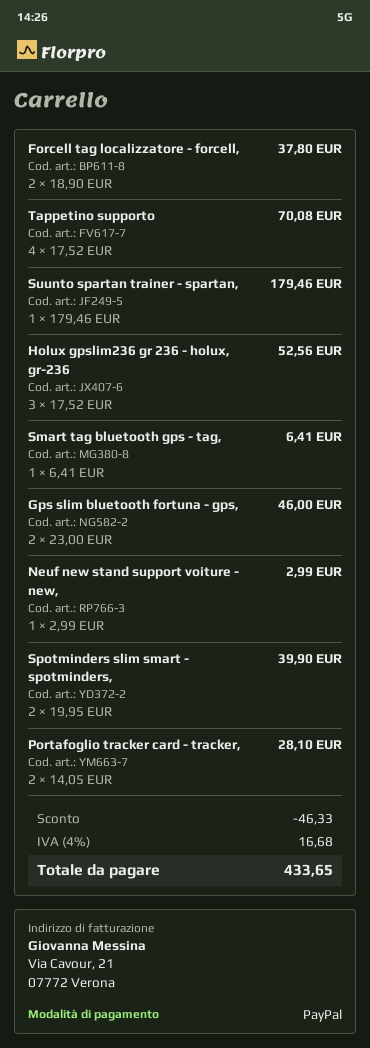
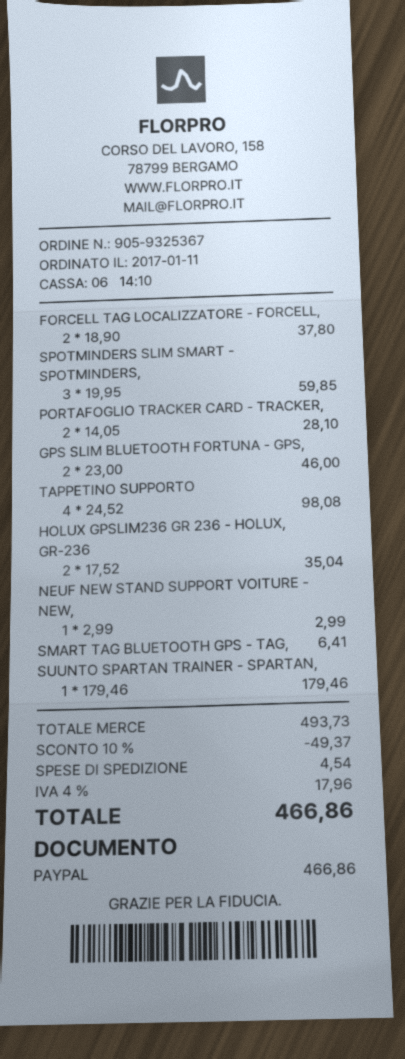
Tappetino supporto: 4 x 17.52 = 70.08 -> 4 x 24.52 = 98.08
Holux gpslim236 gr 236 - holux, gr-236: 3 x 17.52 = 52.56 -> 2 x 17.52 = 35.04
Spotminders slim smart - spotminders,: 2 x 19.95 = 39.90 -> 3 x 19.95 = 59.85
discount: 46.33 -> 49.37
shipping: none -> 4.54
tax: 4% = 16.68 -> 4% = 17.96
total: 433.65 -> 466.86

